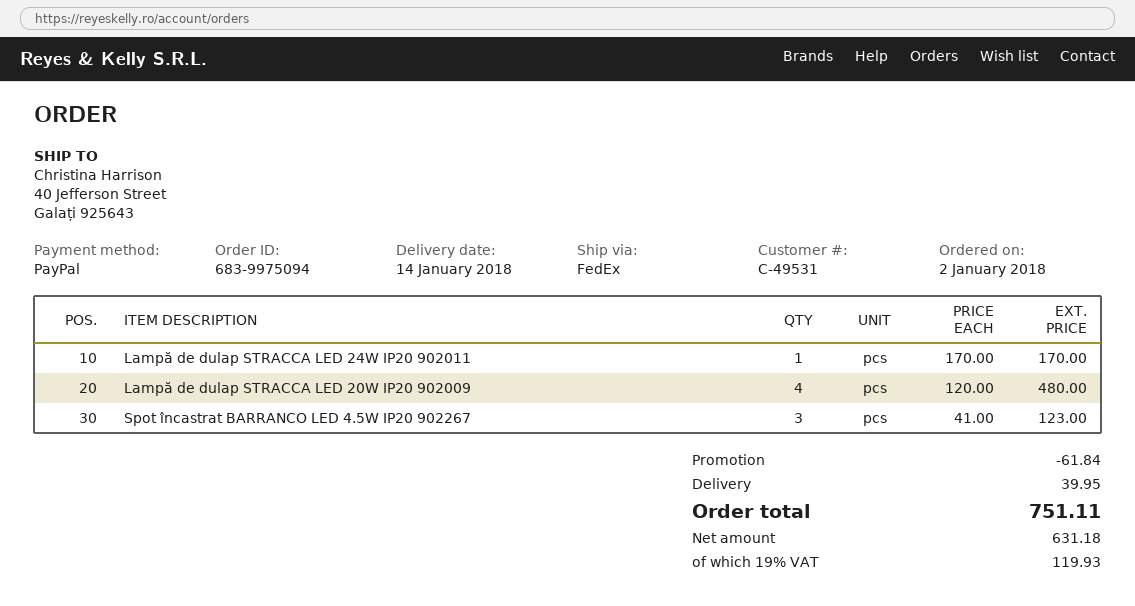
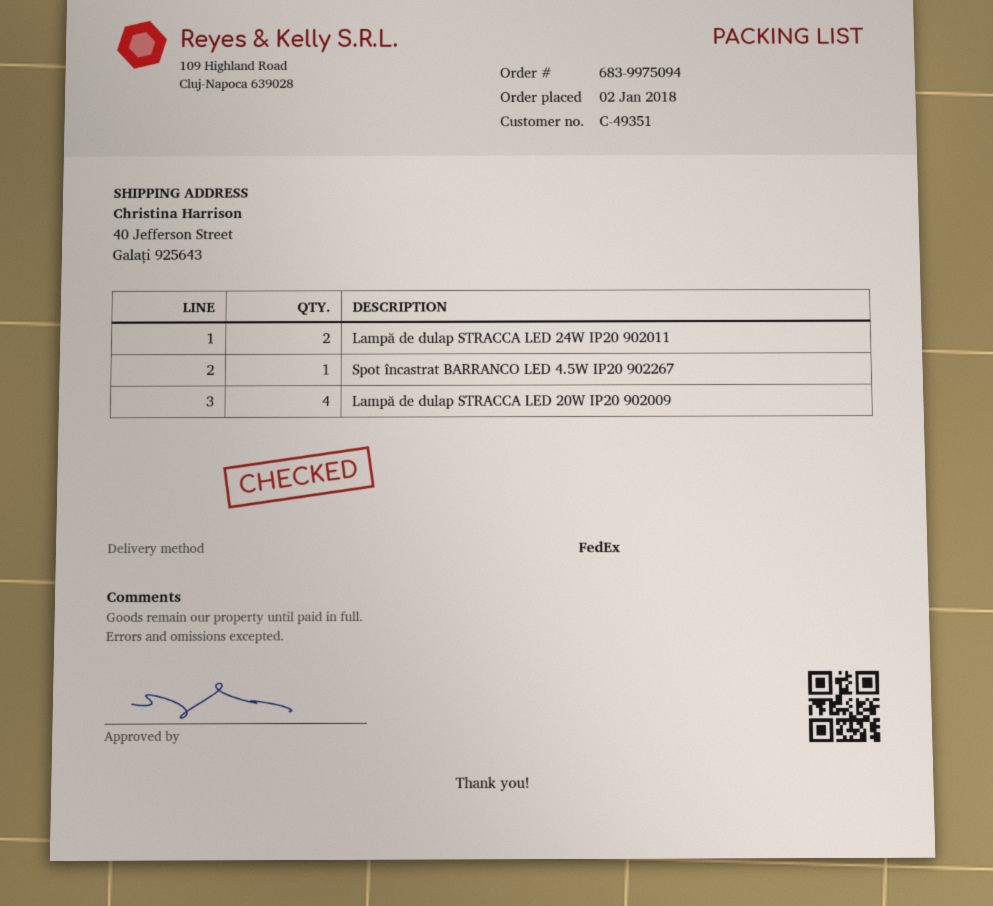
customer number: C-49531 -> C-49351
Lampă de dulap STRACCA LED 24W IP20 902011: 1 -> 2
Spot încastrat BARRANCO LED 4.5W IP20 902267: 3 -> 1

